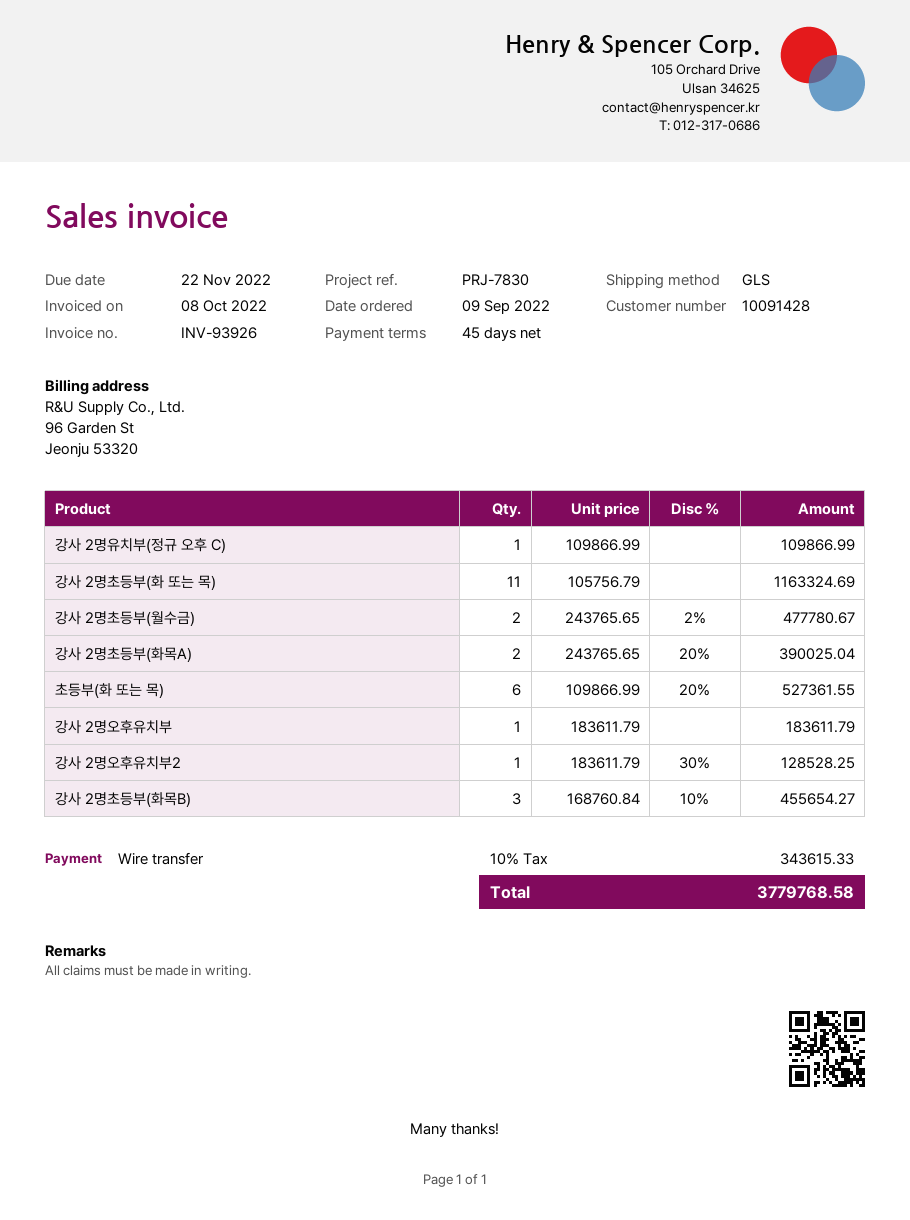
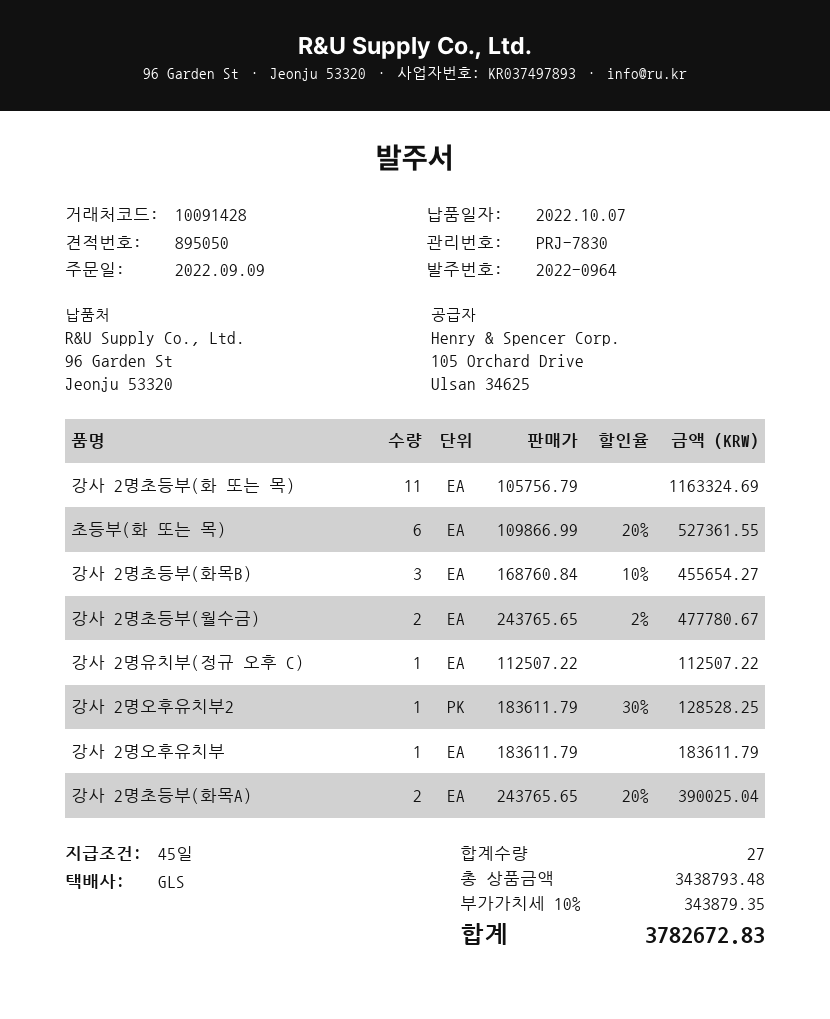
강사 2명유치부(정규 오후 C): 1 x 109866.99 = 109866.99 -> 1 x 112507.22 = 112507.22
tax: 10% = 343615.33 -> 10% = 343879.35
total: 3779768.58 -> 3782672.83

